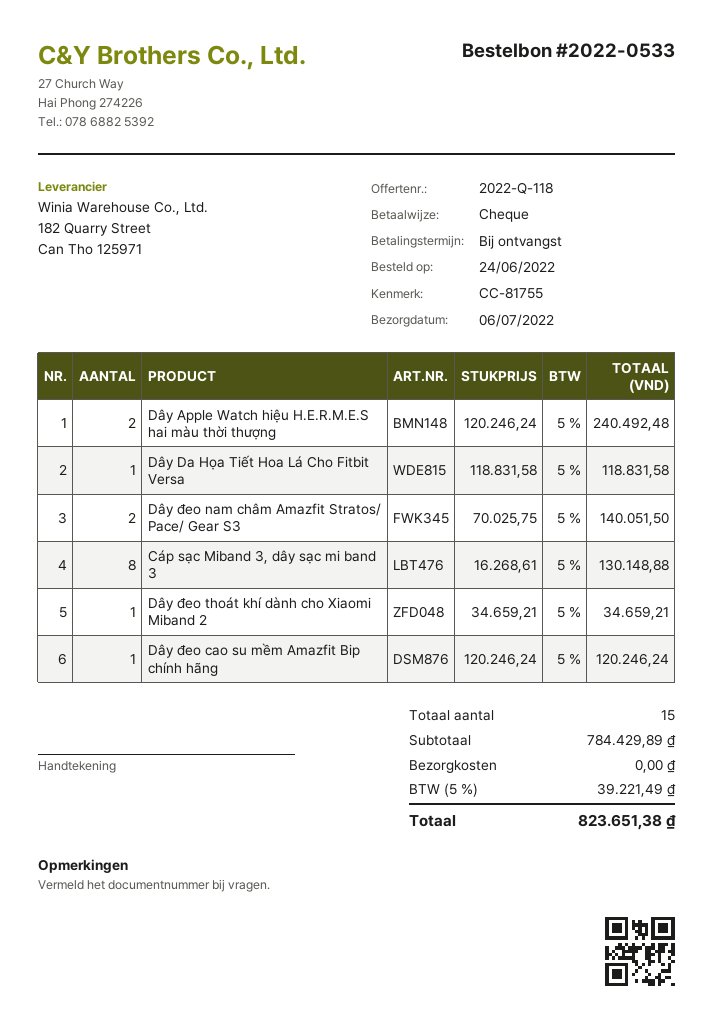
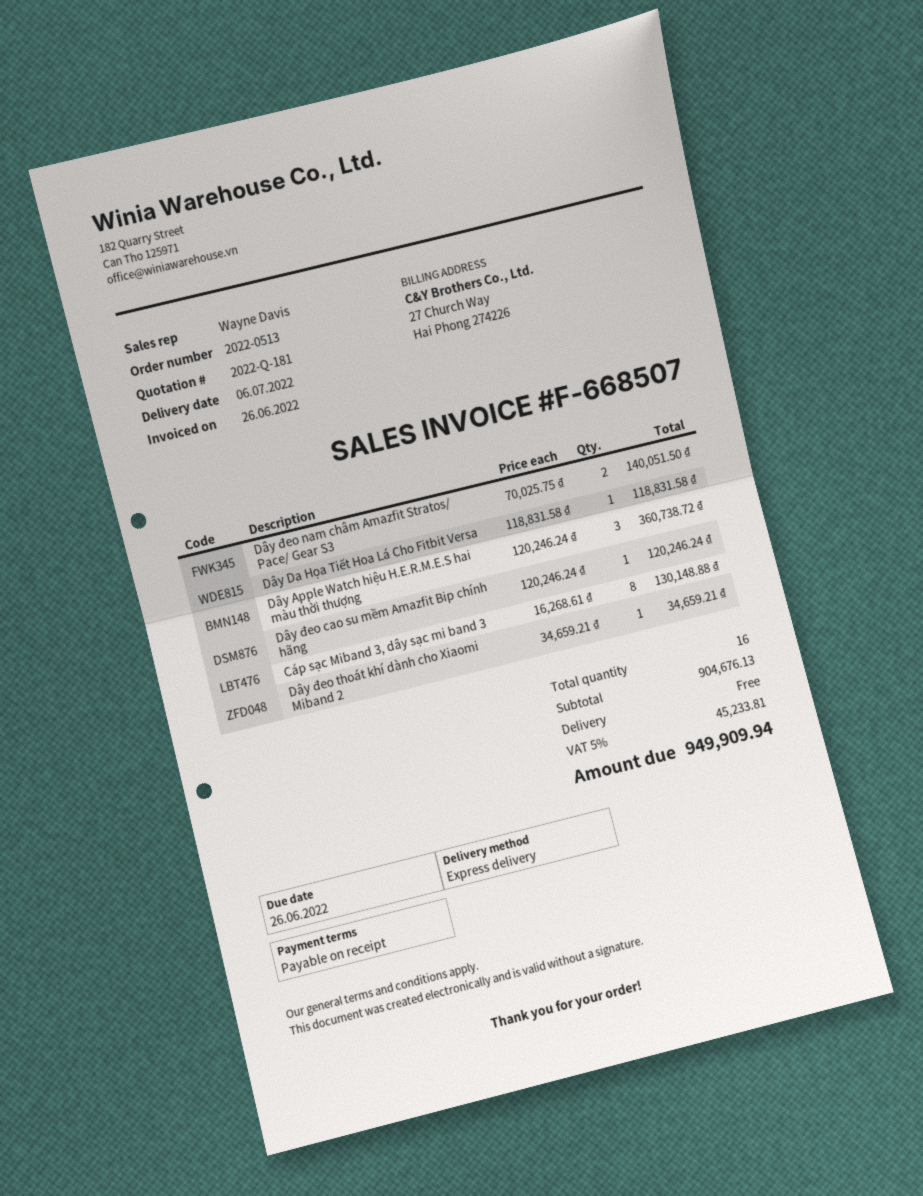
quote number: 2022-Q-118 -> 2022-Q-181
order number: 2022-0533 -> 2022-0513
Dây Apple Watch hiệu H.E.R.M.E.S hai màu thời thượng: 2 x 120246.24 = 240492.48 -> 3 x 120246.24 = 360738.72
total quantity: 15 -> 16
subtotal: 784429.89 -> 904676.13
tax: 5% = 39221.49 -> 5% = 45233.81
total: 823651.38 -> 949909.94

